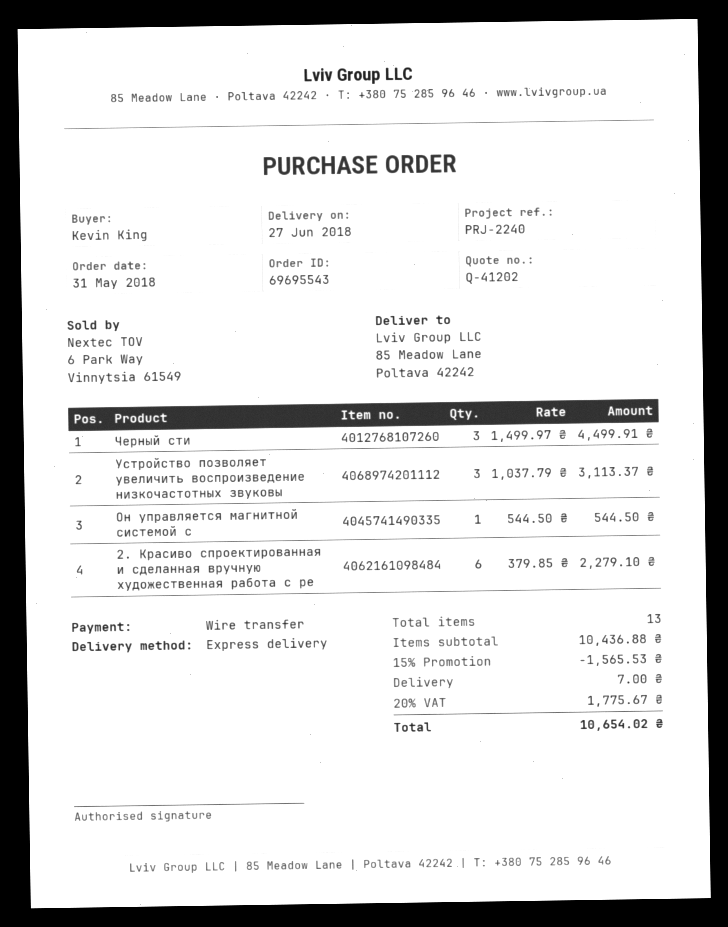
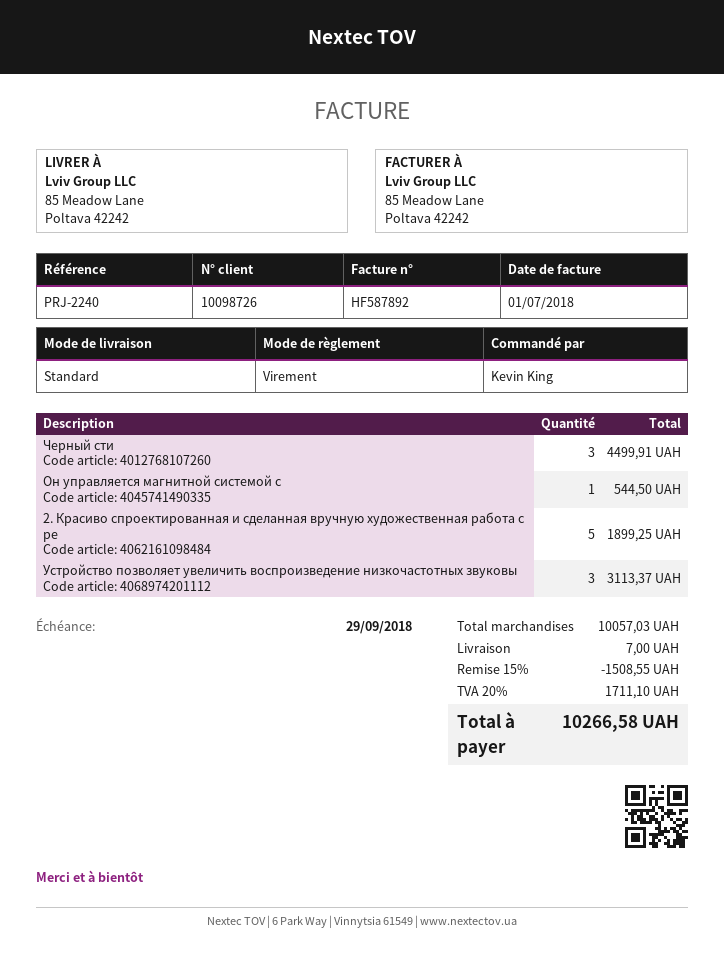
shipping method: express -> standard
2. Красиво спроектированная и сделанная вручную художественная работа с ре: 6 for 2279.10 -> 5 for 1899.25
subtotal: 10436.88 -> 10057.03
discount: 15% = 1565.53 -> 15% = 1508.55
tax: 20% = 1775.67 -> 20% = 1711.10
total: 10654.02 -> 10266.58

